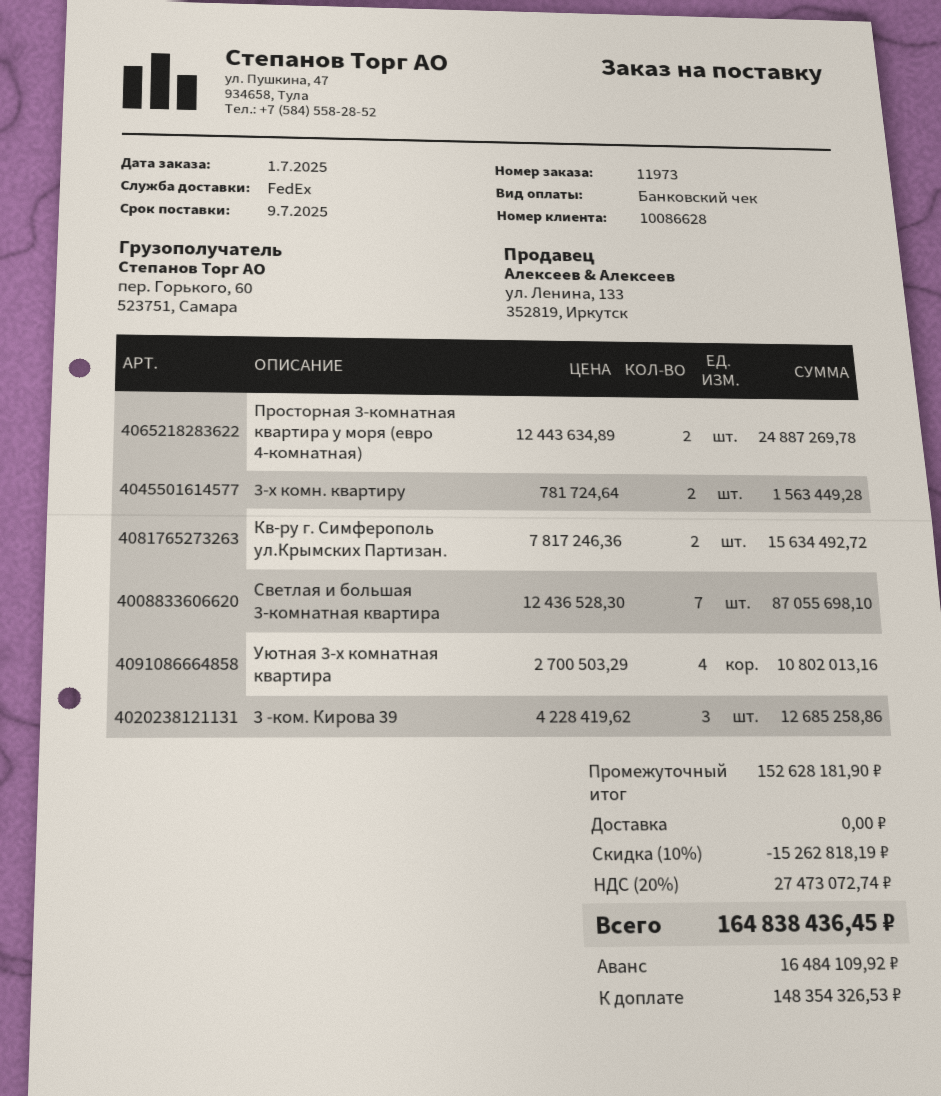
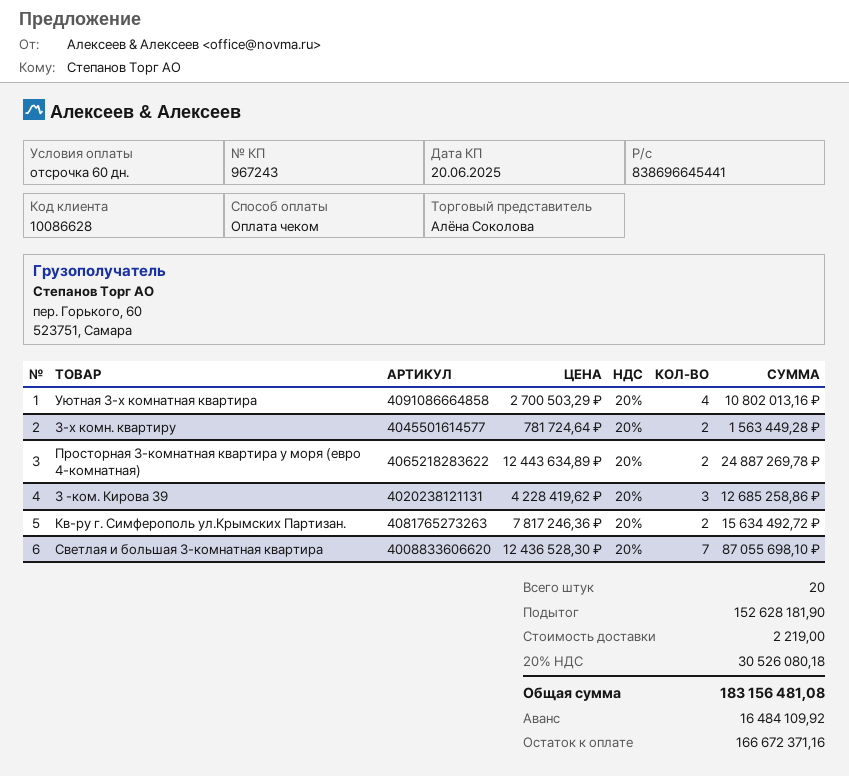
discount: 10% = 15262818.19 -> none
shipping: 0.00 -> 2219.00
tax: 20% = 27473072.74 -> 20% = 30526080.18
total: 164838436.45 -> 183156481.08
balance: 148354326.53 -> 166672371.16

